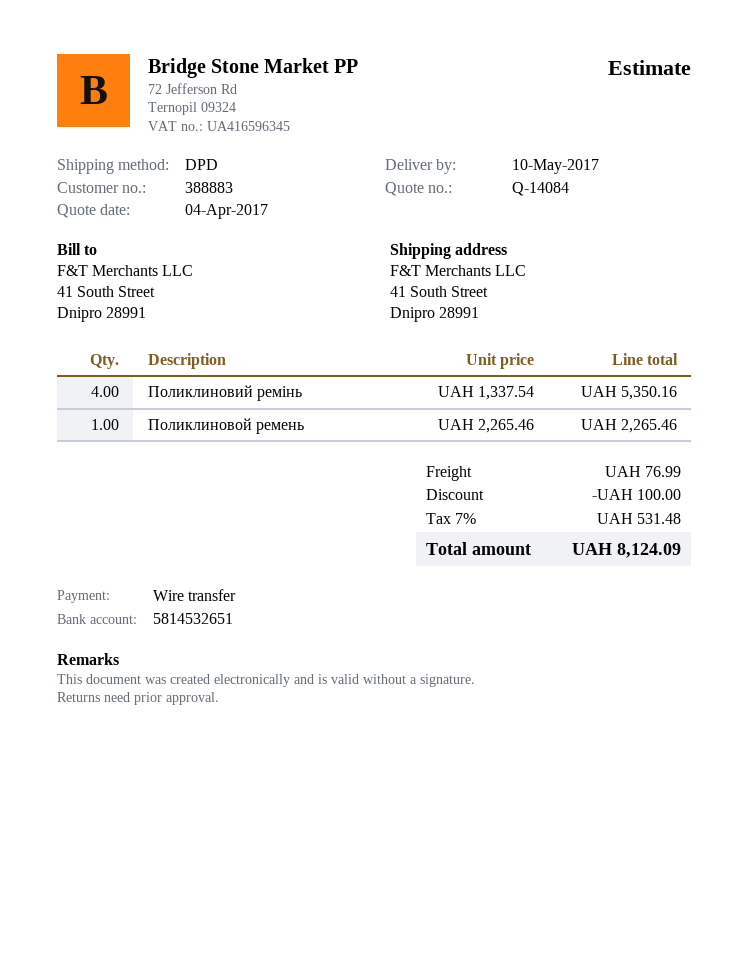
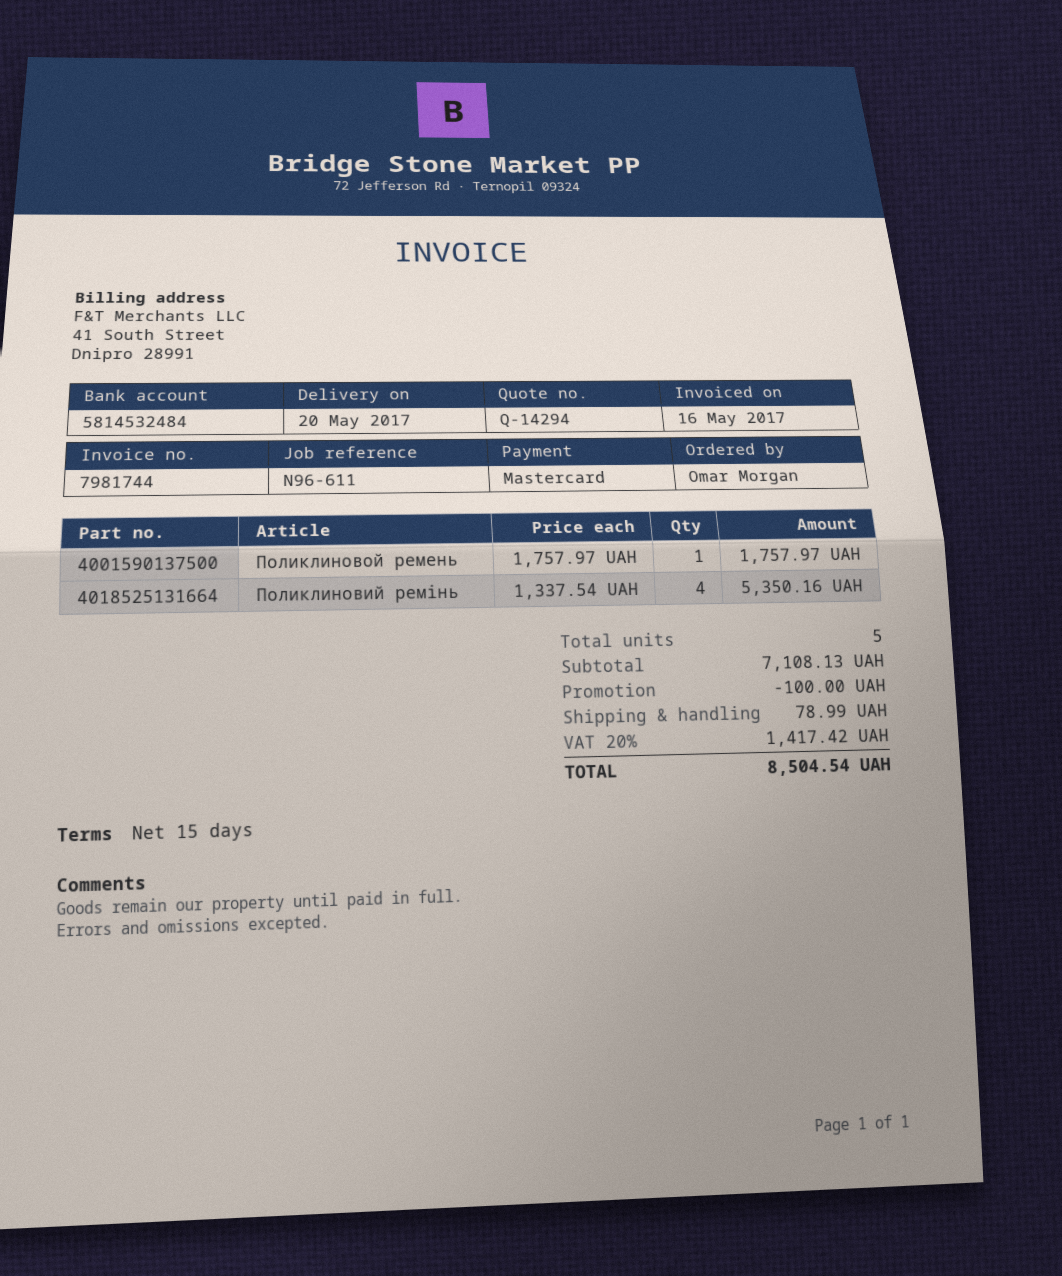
quote number: Q-14084 -> Q-14294
delivery date: 2017-05-10 -> 2017-05-20
payment method: bank transfer -> Mastercard
bank account: 5814532651 -> 5814532484
Поликлиновой ремень: 1 x 2265.46 = 2265.46 -> 1 x 1757.97 = 1757.97
shipping: 76.99 -> 78.99
tax: 7% = 531.48 -> 20% = 1417.42
total: 8124.09 -> 8504.54

